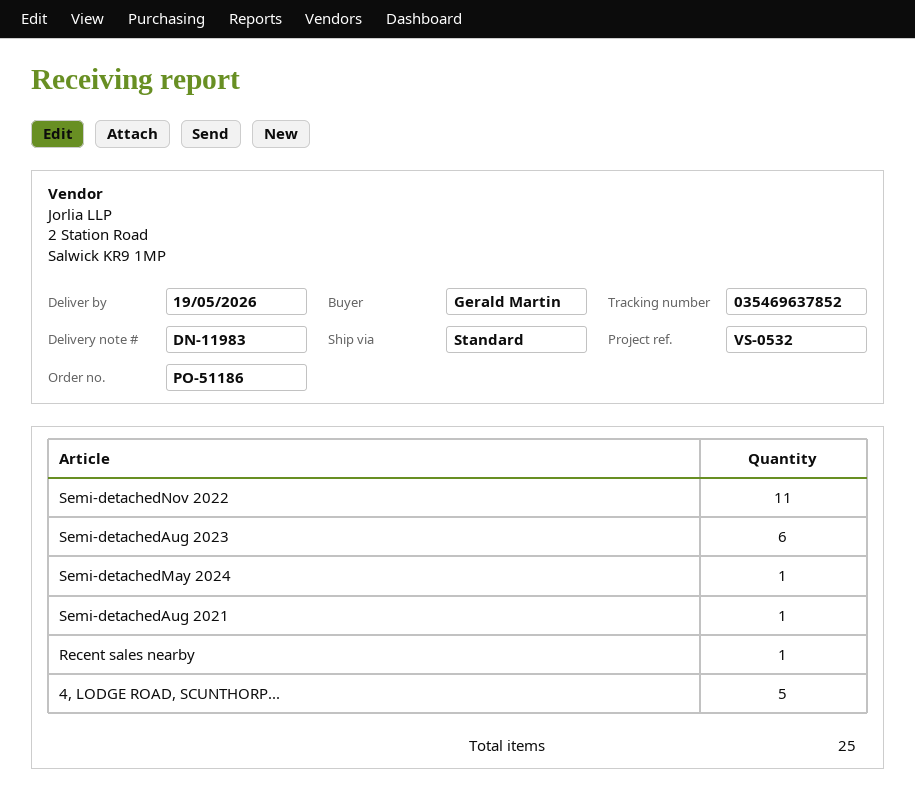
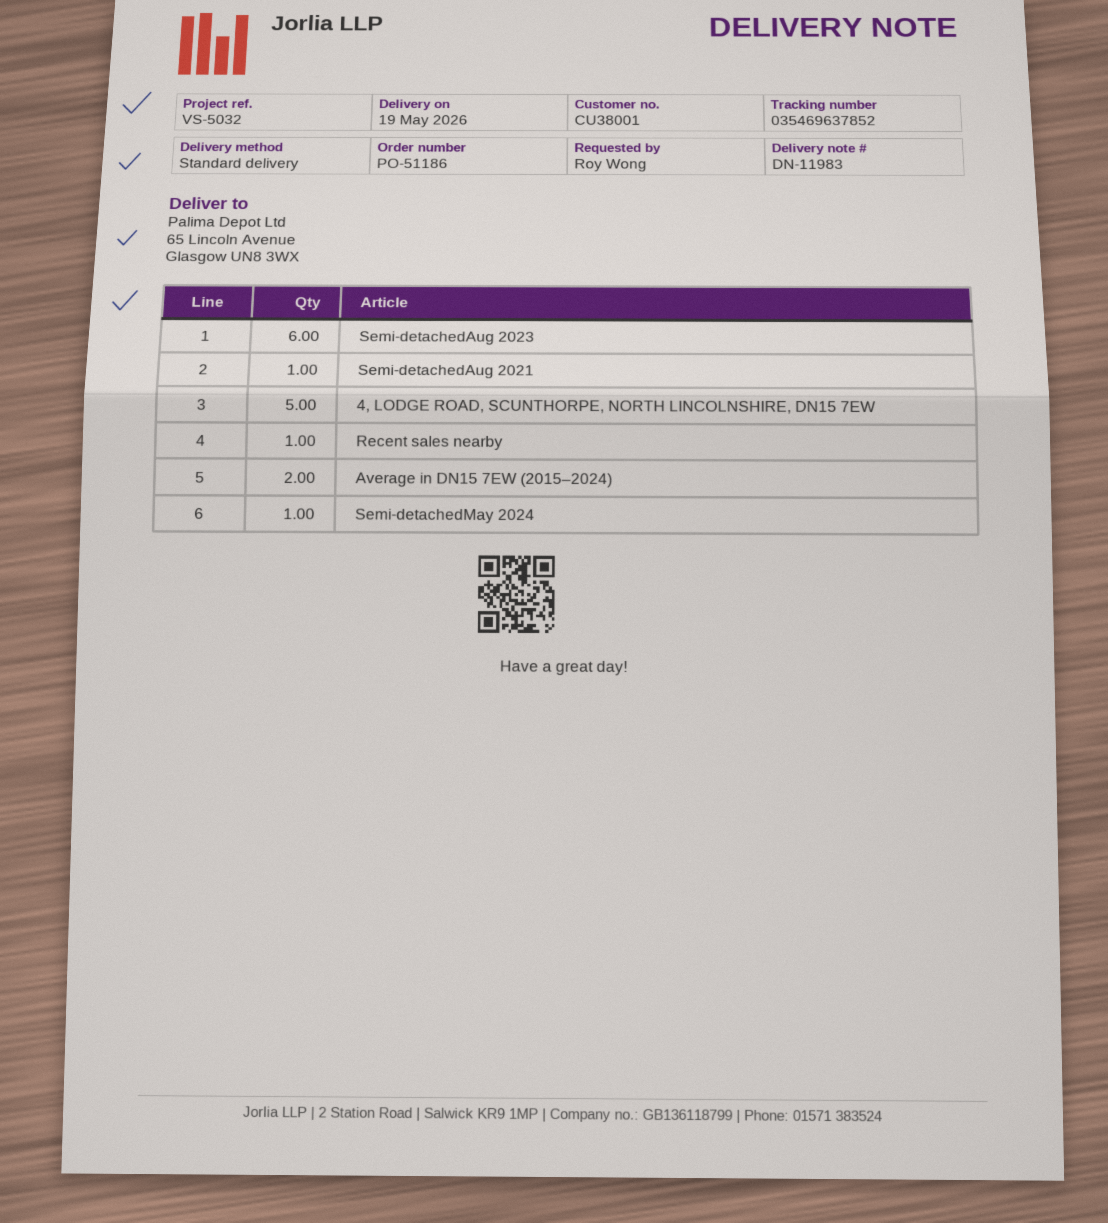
reference: VS-0532 -> VS-5032
ordered by: Gerald Martin -> Roy Wong
Semi-detachedNov 2022: 11 -> none
Average in DN15 7EW (2015–2024): none -> 2

